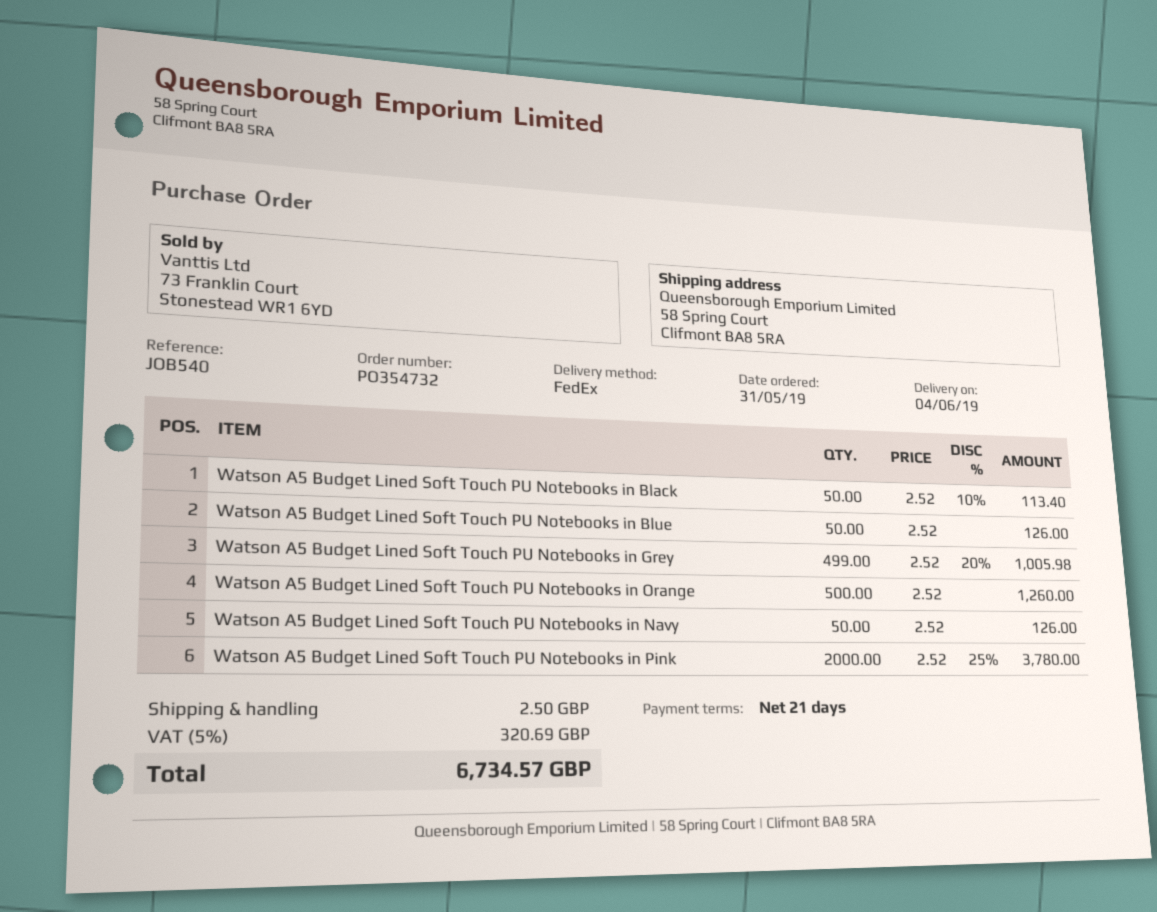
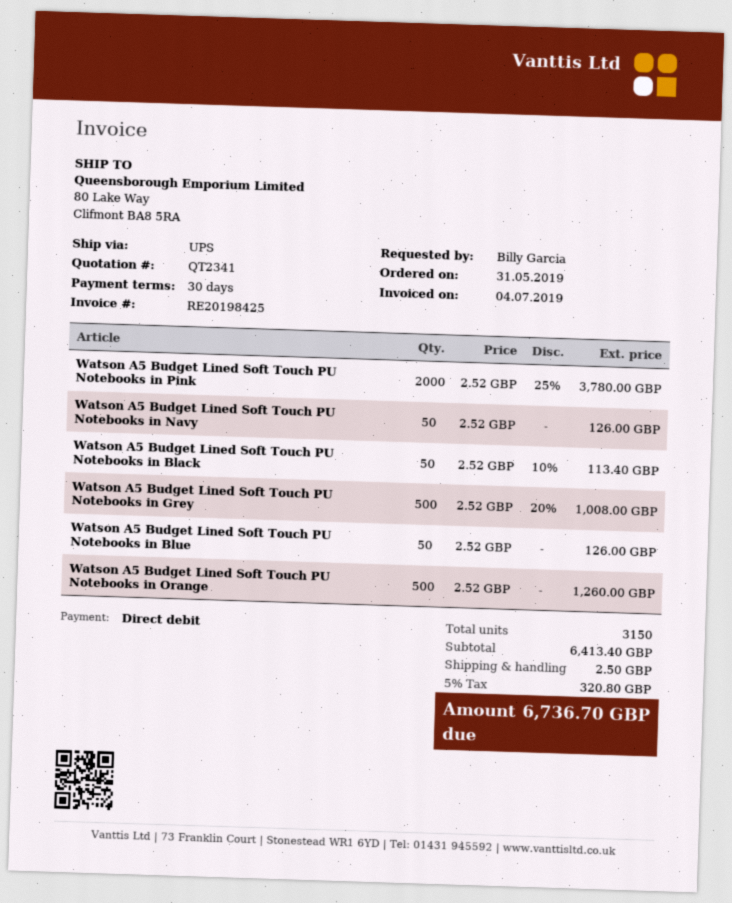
payment terms: 21 days -> 30 days
shipping method: FedEx -> UPS
ship to: 58 Spring Court, Clifmont BA8 5RA -> 80 Lake Way, Clifmont BA8 5RA
Watson A5 Budget Lined Soft Touch PU Notebooks in Grey: 499 x 2.52 - 20% = 1005.98 -> 500 x 2.52 - 20% = 1008.00
tax: 5% = 320.69 -> 5% = 320.80
total: 6734.57 -> 6736.70

